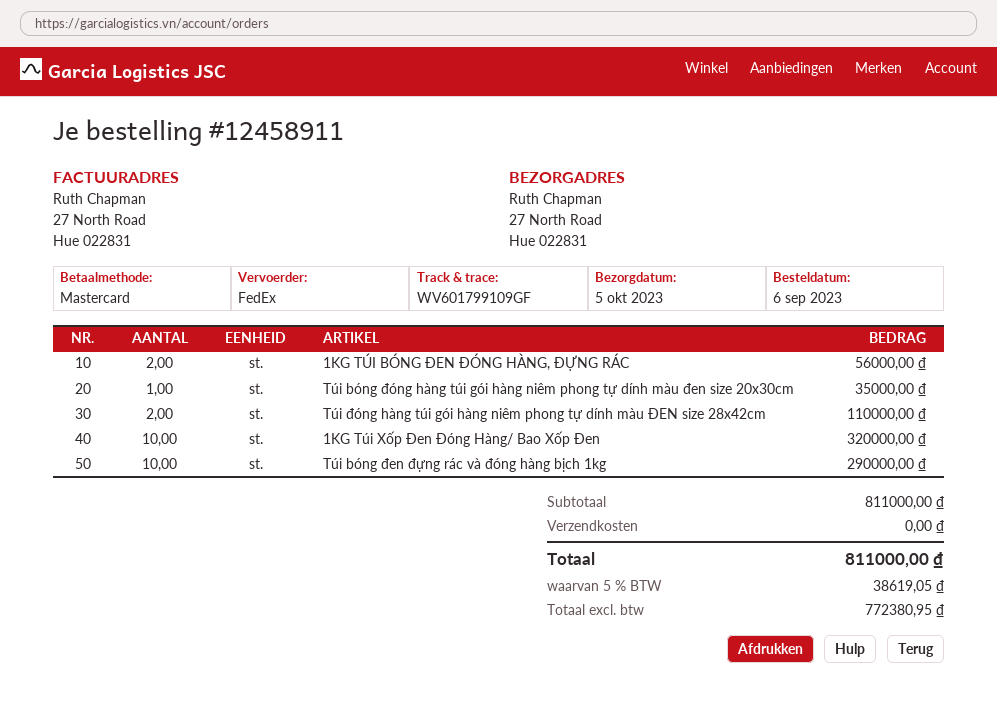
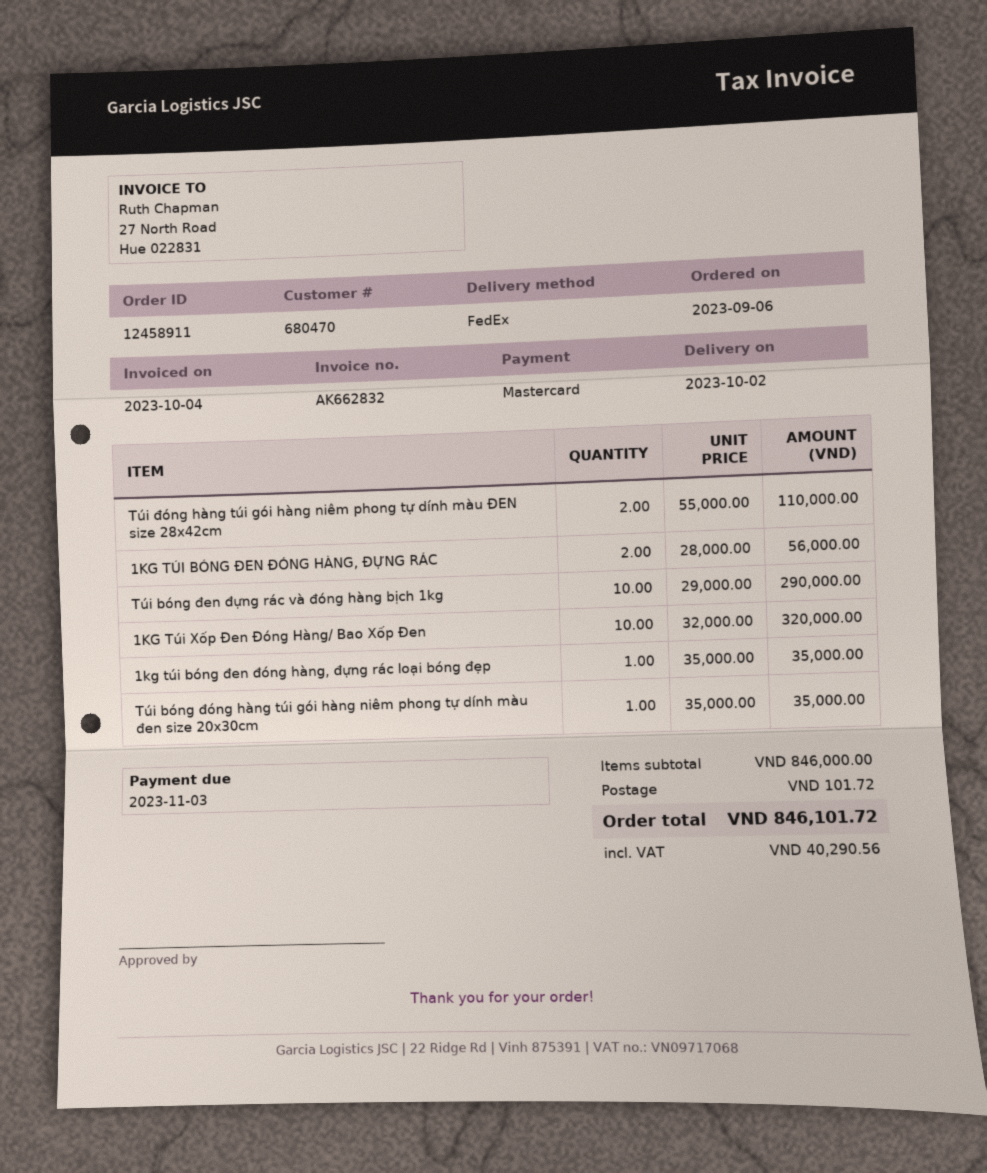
delivery date: 2023-10-05 -> 2023-10-02
1kg túi bóng đen đóng hàng, đựng rác loại bóng đẹp: none -> 1 for 35000.00
subtotal: 811000.00 -> 846000.00
shipping: 0.00 -> 101.72
tax: 38619.05 -> 40290.56
total: 811000.00 -> 846101.72

